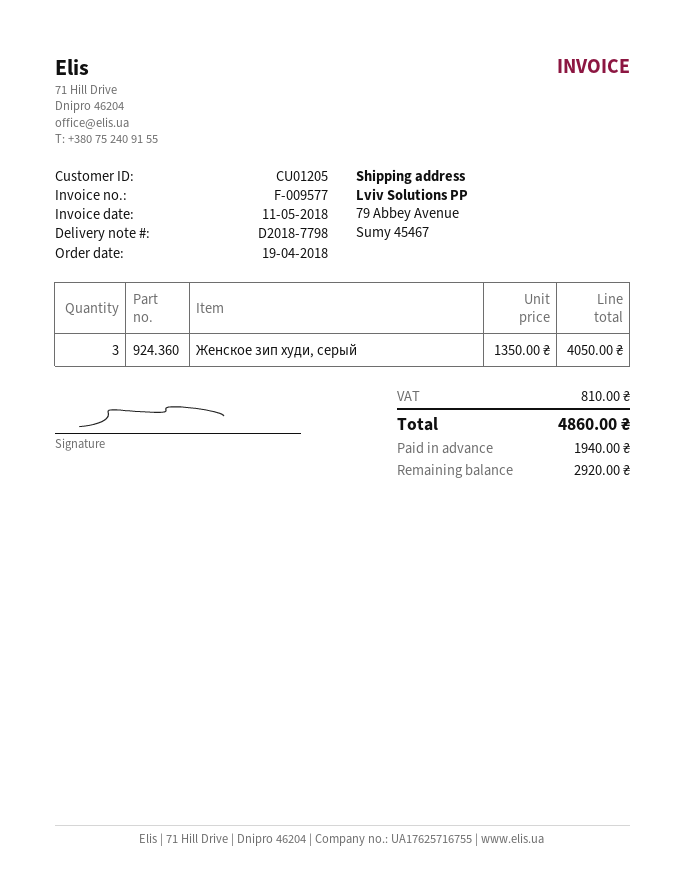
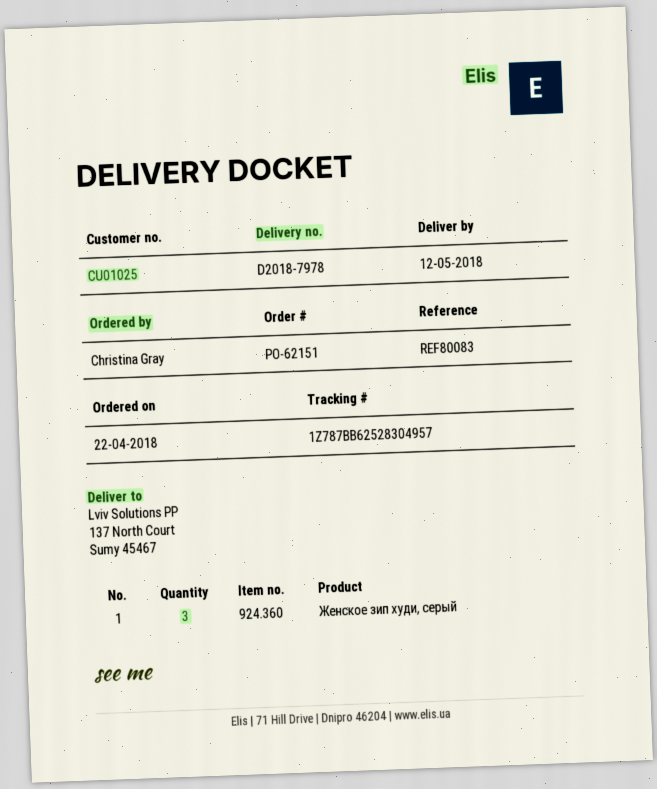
order date: 2018-04-19 -> 2018-04-22
delivery note number: D2018-7798 -> D2018-7978
customer number: CU01205 -> CU01025
ship to: 79 Abbey Avenue, Sumy 45467 -> 137 North Court, Sumy 45467

